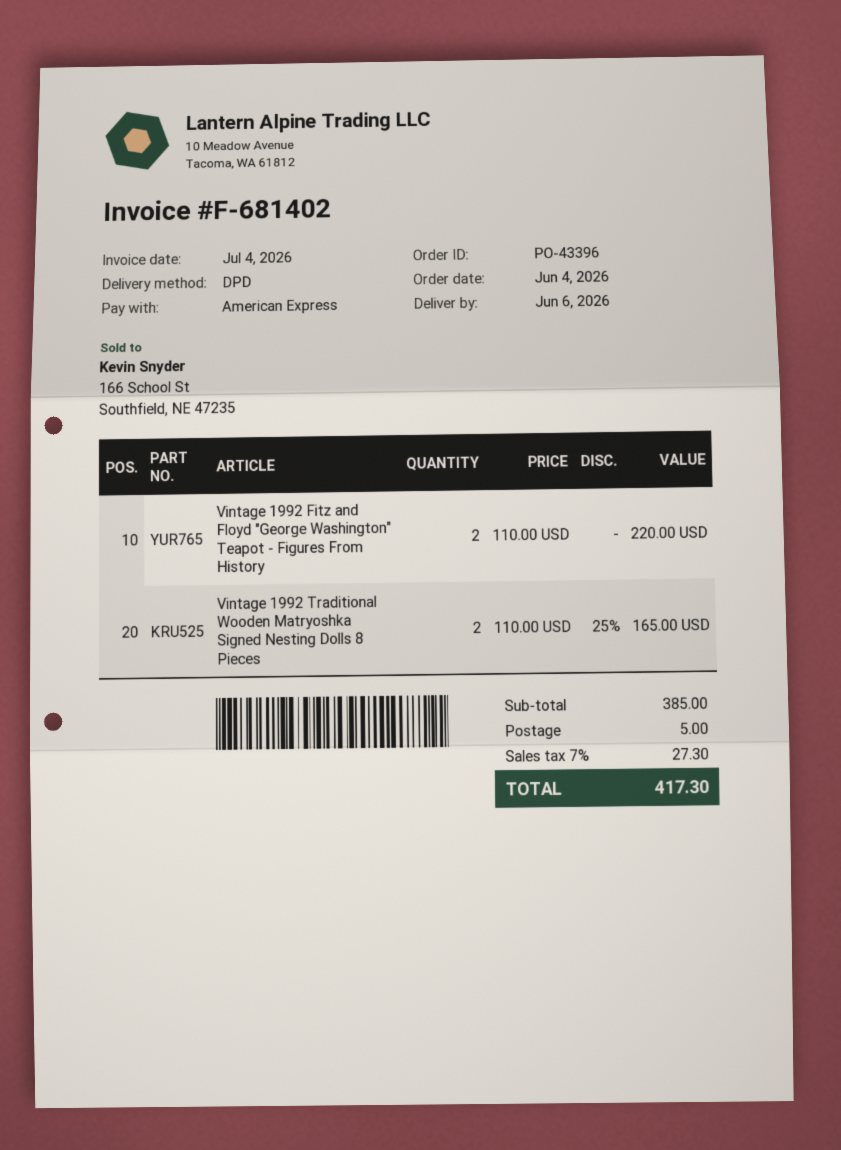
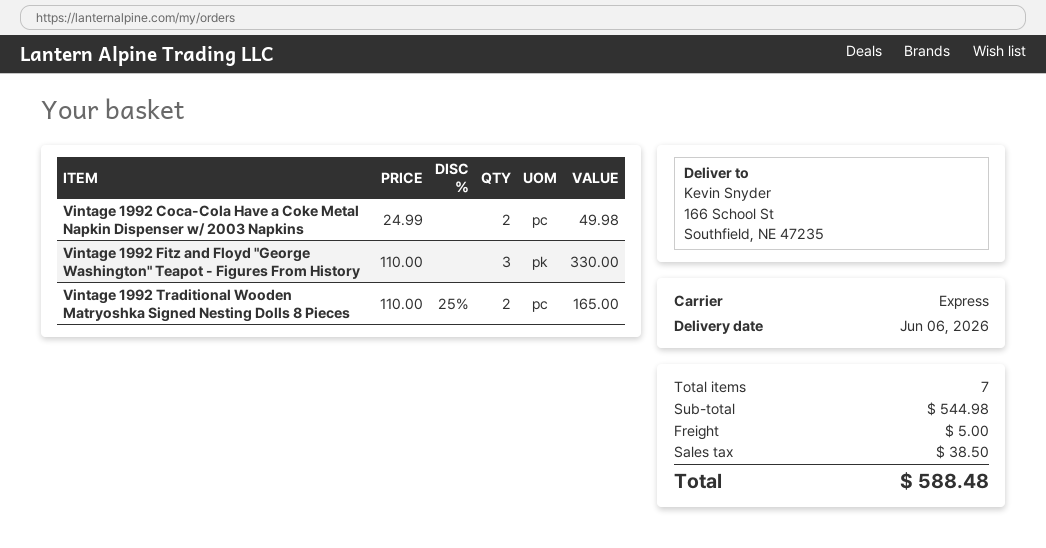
shipping method: DPD -> express
Vintage 1992 Fitz and Floyd "George Washington" Teapot - Figures From History: 2 x 110.00 = 220.00 -> 3 x 110.00 = 330.00
Vintage 1992 Coca-Cola Have a Coke Metal Napkin Dispenser w/ 2003 Napkins: none -> 2 x 24.99 = 49.98
subtotal: 385.00 -> 544.98
tax: 27.30 -> 38.50
total: 417.30 -> 588.48

